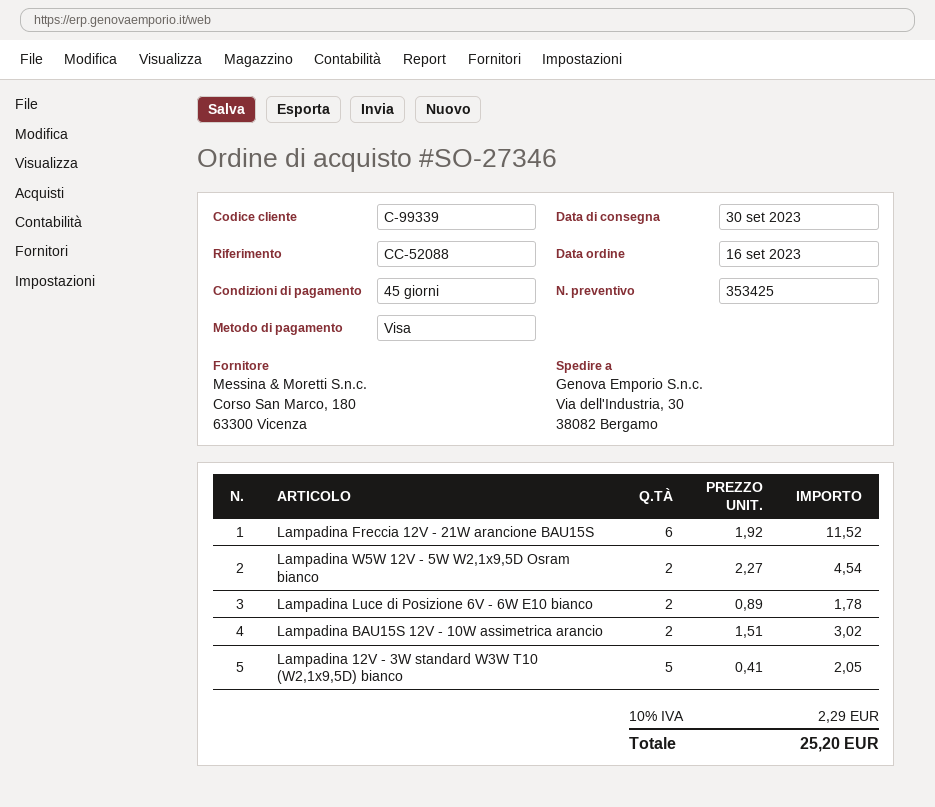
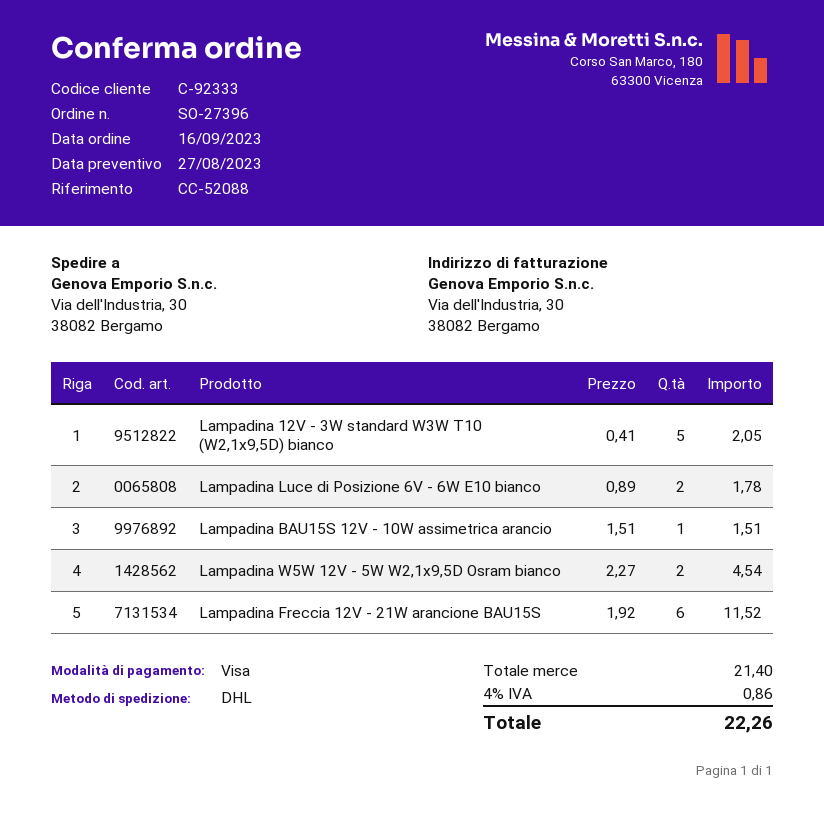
order number: SO-27346 -> SO-27396
customer number: C-99339 -> C-92333
Lampadina BAU15S 12V - 10W assimetrica arancio: 2 x 1.51 = 3.02 -> 1 x 1.51 = 1.51
tax: 10% = 2.29 -> 4% = 0.86
total: 25.20 -> 22.26

